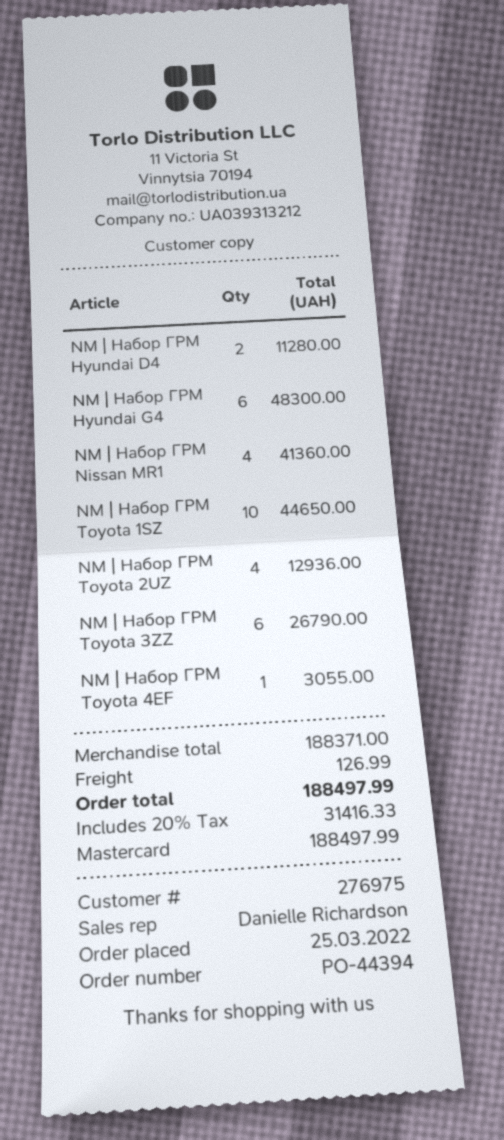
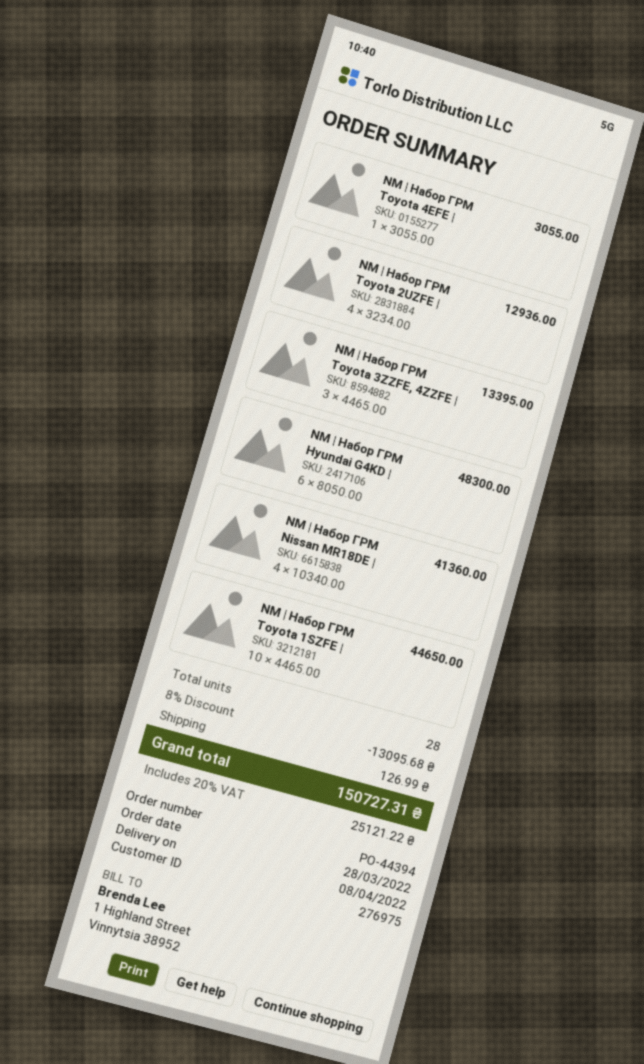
order date: 2022-03-25 -> 2022-03-28
NM | Набор ГРМ Hyundai D4: 2 for 11280.00 -> none
NM | Набор ГРМ Toyota 3ZZ: 6 for 26790.00 -> 3 for 13395.00
discount: none -> 8% = 13095.68
tax: 20% = 31416.33 -> 20% = 25121.22
total: 188497.99 -> 150727.31

